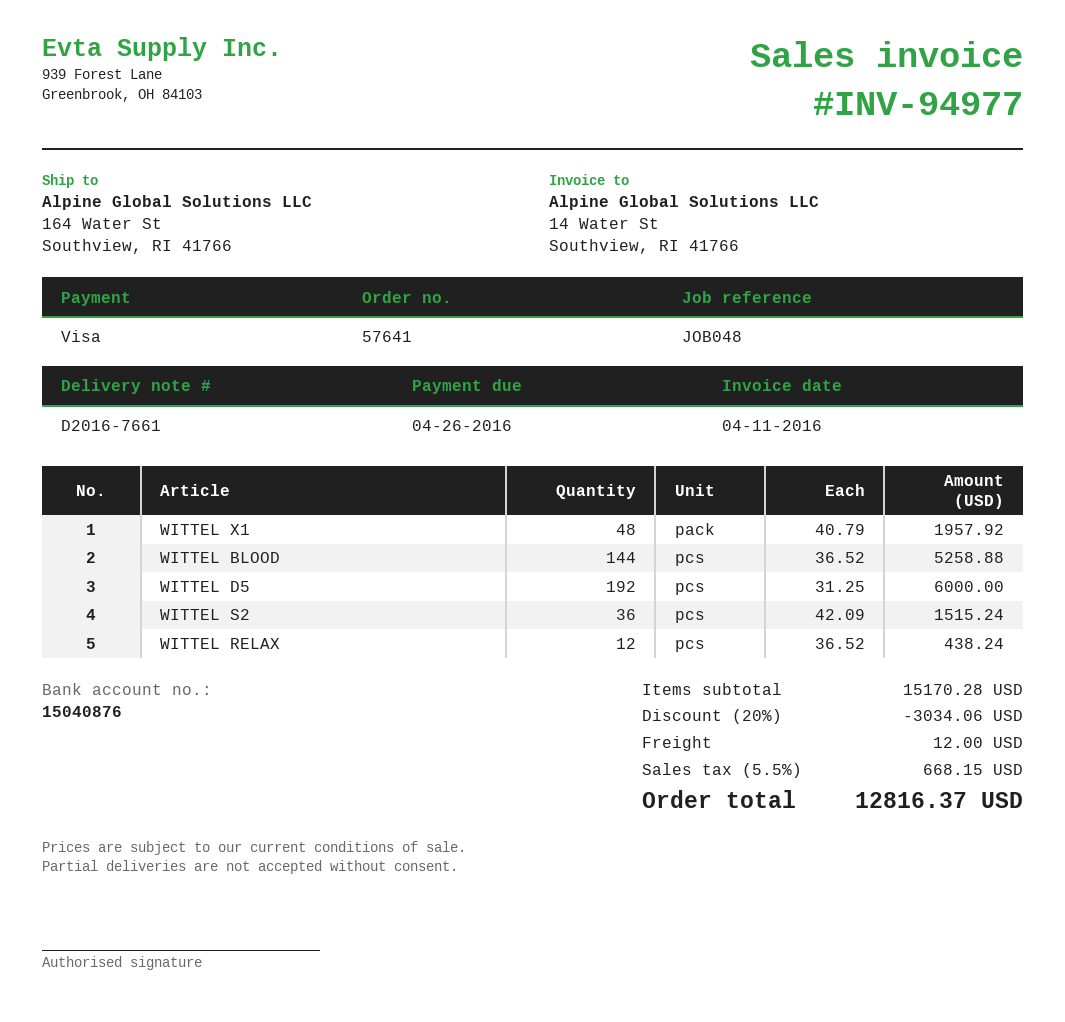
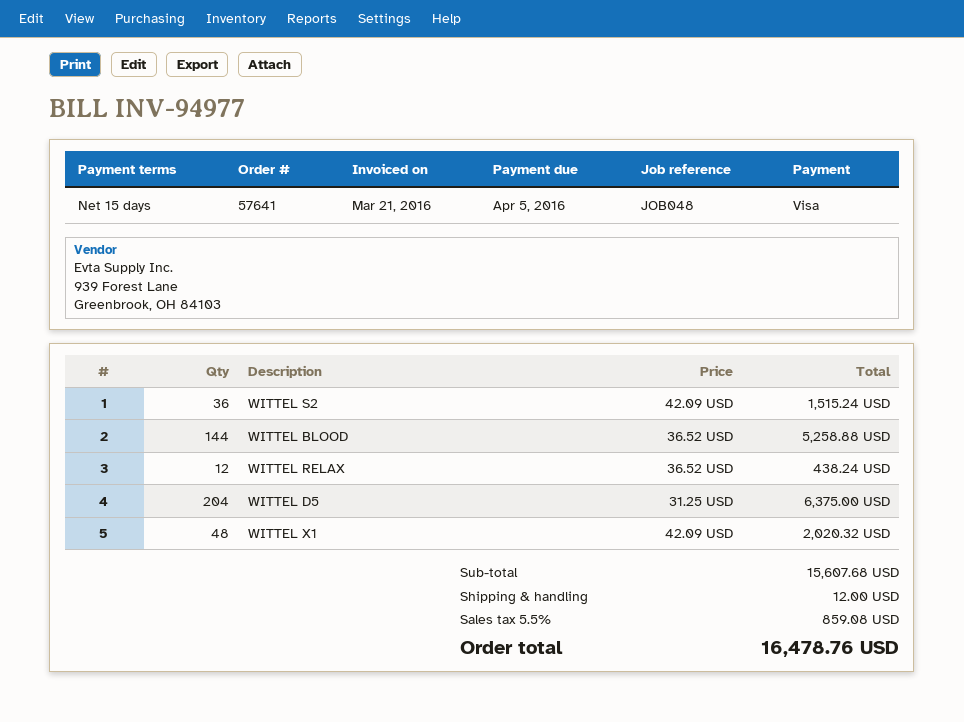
invoice date: 2016-04-11 -> 2016-03-21
due date: 2016-04-26 -> 2016-04-05
WITTEL X1: 48 x 40.79 = 1957.92 -> 48 x 42.09 = 2020.32
WITTEL D5: 192 x 31.25 = 6000.00 -> 204 x 31.25 = 6375.00
subtotal: 15170.28 -> 15607.68
discount: 20% = 3034.06 -> none
tax: 5.5% = 668.15 -> 5.5% = 859.08
total: 12816.37 -> 16478.76

